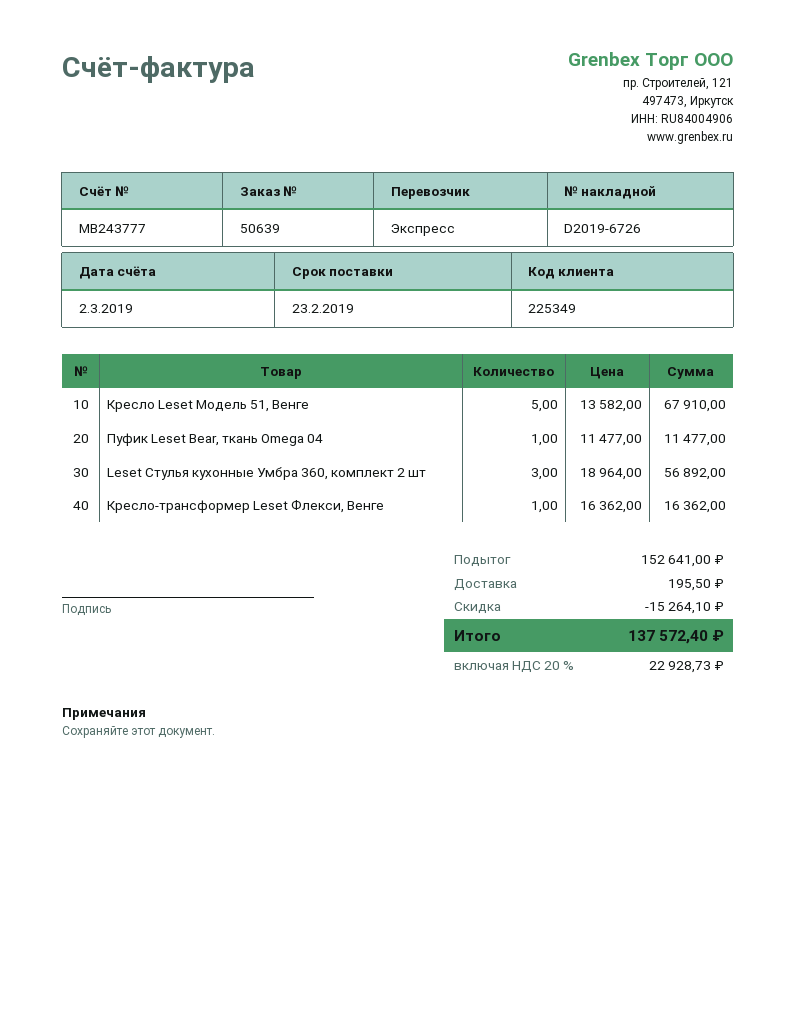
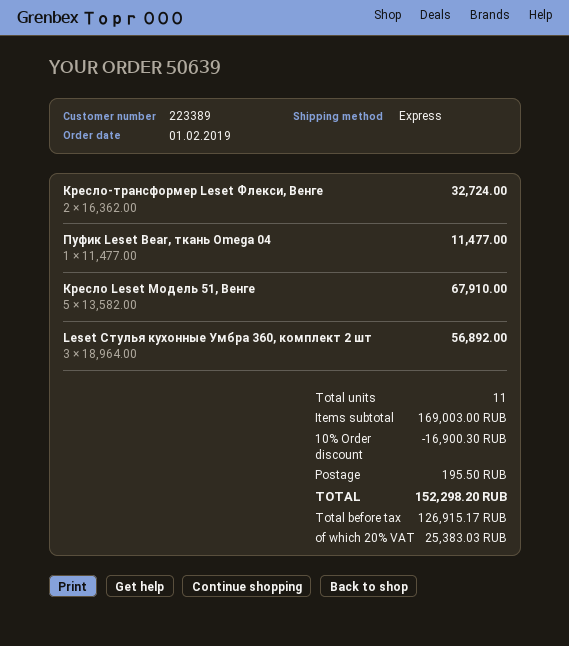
customer number: 225349 -> 223389
Кресло-трансформер Leset Флекси, Венге: 1 x 16362.00 = 16362.00 -> 2 x 16362.00 = 32724.00
subtotal: 152641.00 -> 169003.00
discount: 15264.10 -> 16900.30
tax: 20% = 22928.73 -> 20% = 25383.03
total: 137572.40 -> 152298.20

